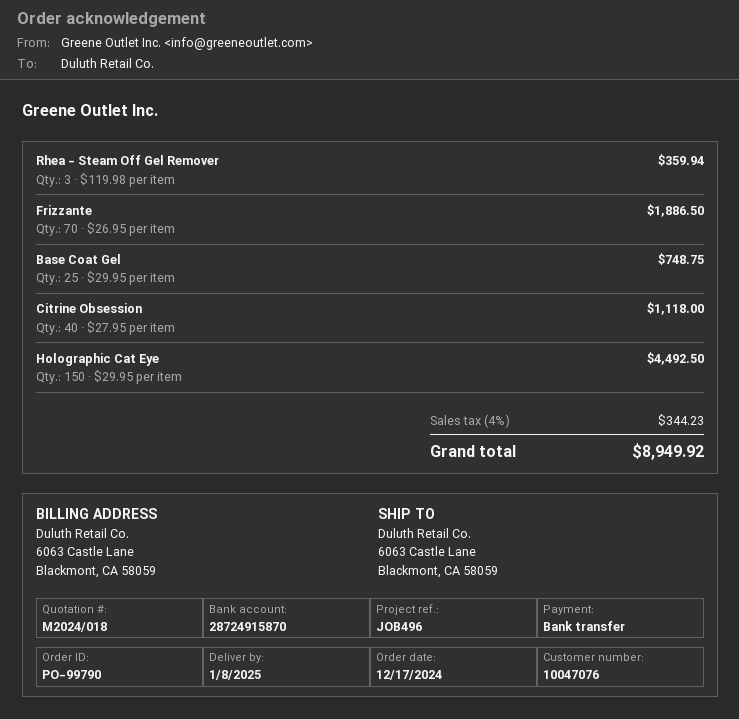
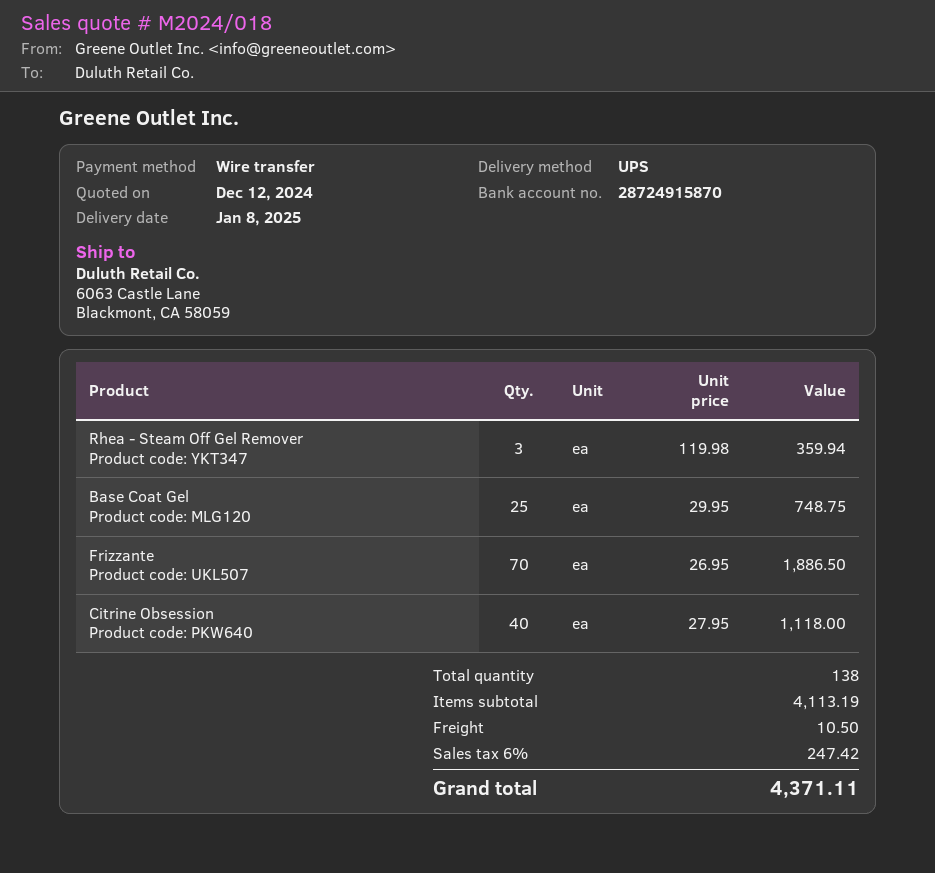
Holographic Cat Eye: 150 x 29.95 = 4492.50 -> none
shipping: none -> 10.50
tax: 4% = 344.23 -> 6% = 247.42
total: 8949.92 -> 4371.11

